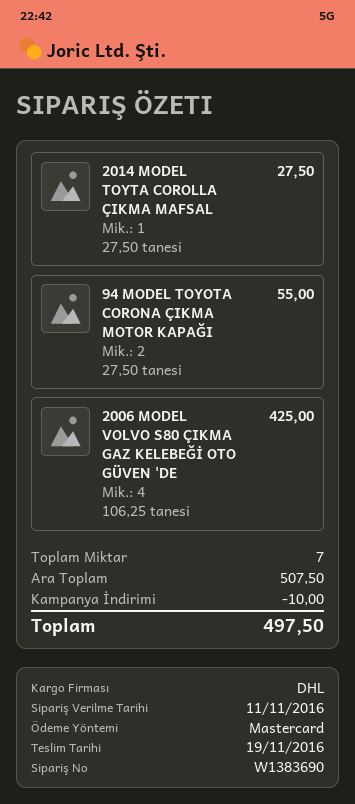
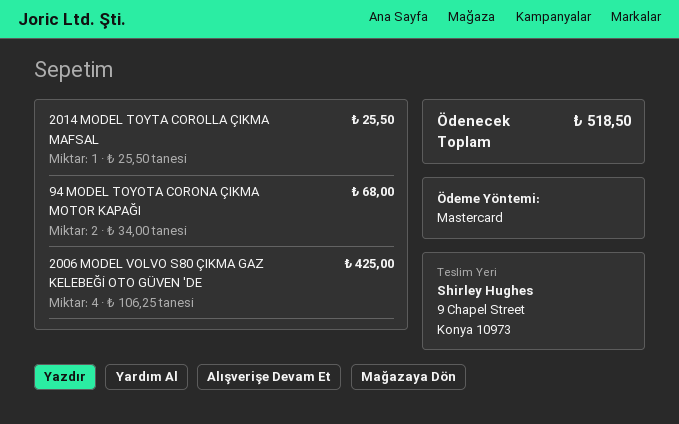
2014 MODEL TOYTA COROLLA ÇIKMA MAFSAL: 1 x 27.50 = 27.50 -> 1 x 25.50 = 25.50
94 MODEL TOYOTA CORONA ÇIKMA MOTOR KAPAĞI: 2 x 27.50 = 55.00 -> 2 x 34.00 = 68.00
discount: 10.00 -> none
total: 497.50 -> 518.50

